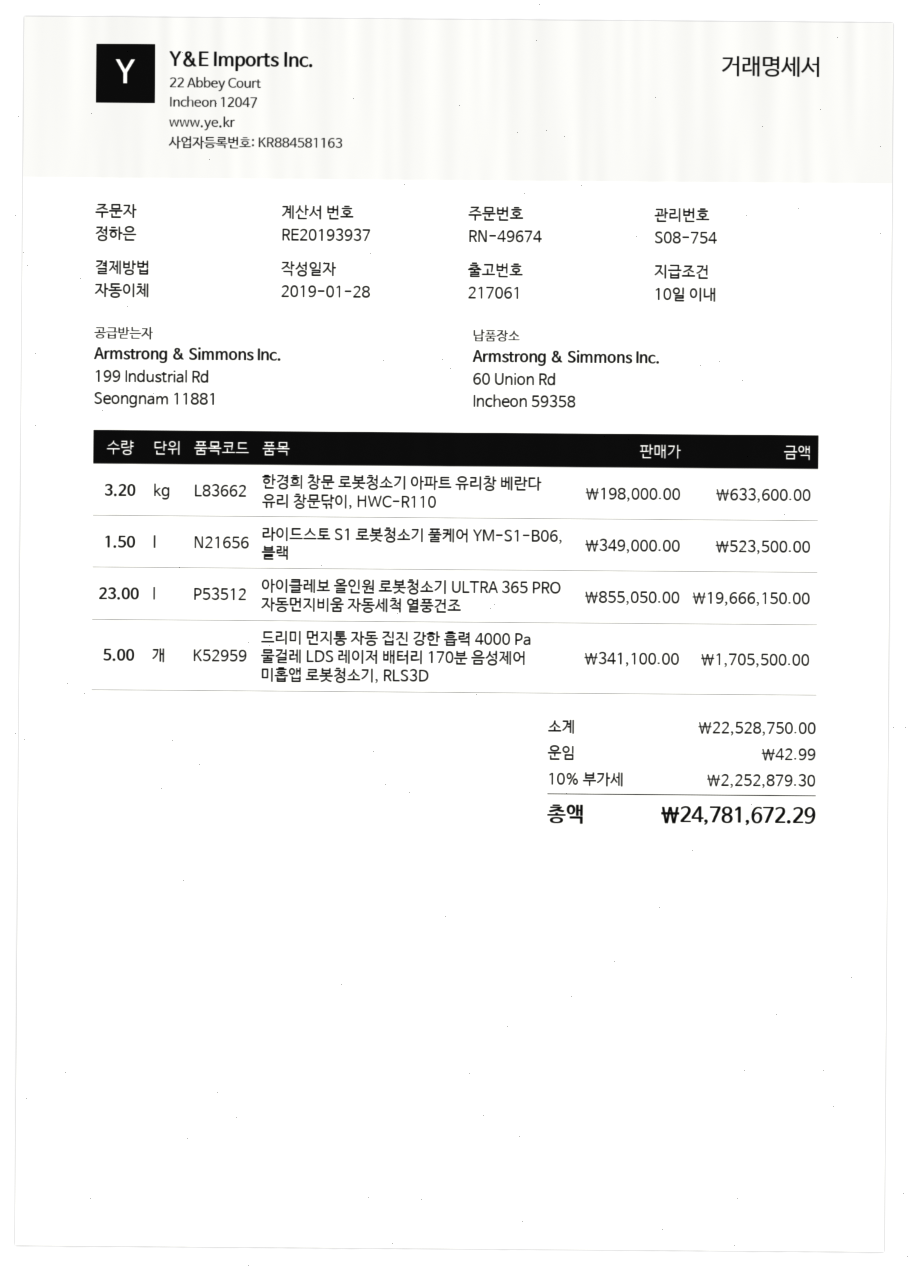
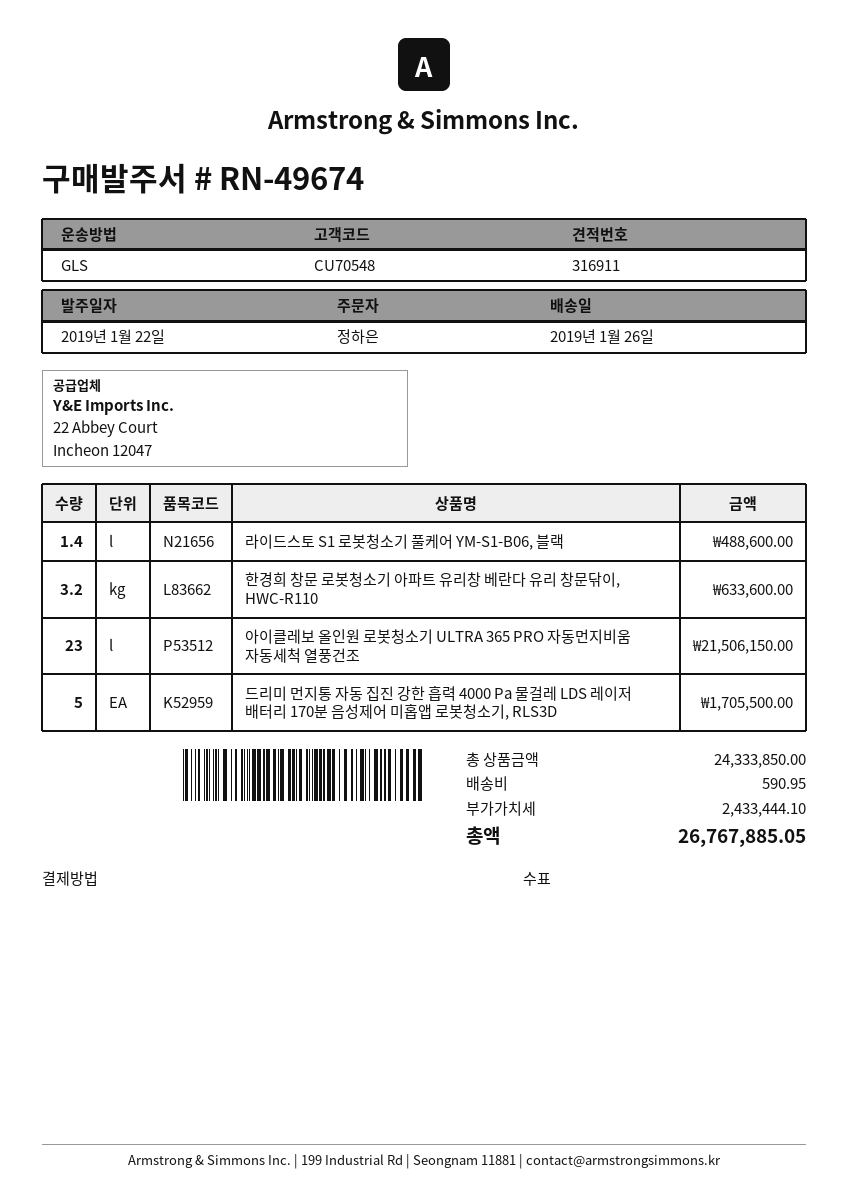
payment method: direct debit -> cheque
라이드스토 S1 로봇청소기 풀케어 YM-S1-B06, 블랙: 1.5 for 523500.00 -> 1.4 for 488600.00
아이클레보 올인원 로봇청소기 ULTRA 365 PRO 자동먼지비움 자동세척 열풍건조: 23 for 19666150.00 -> 23 for 21506150.00
subtotal: 22528750.00 -> 24333850.00
shipping: 42.99 -> 590.95
tax: 2252879.30 -> 2433444.10
total: 24781672.29 -> 26767885.05

